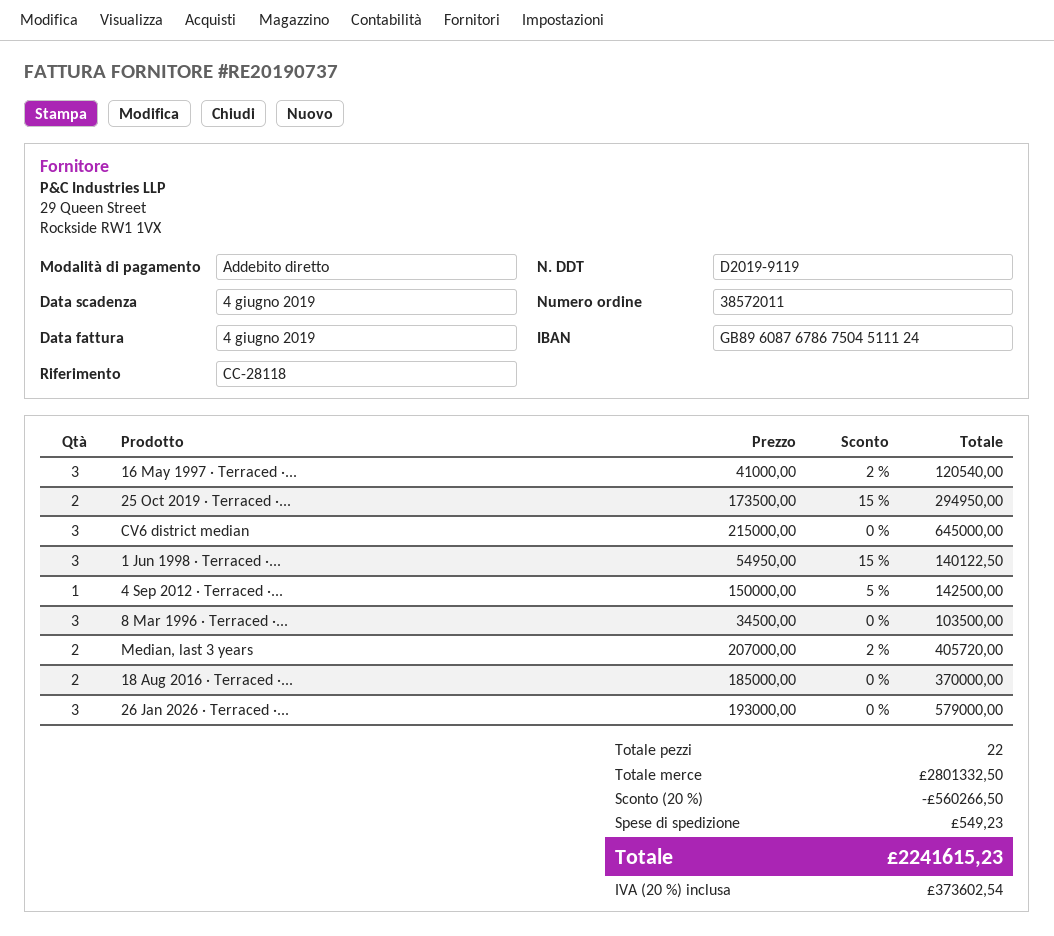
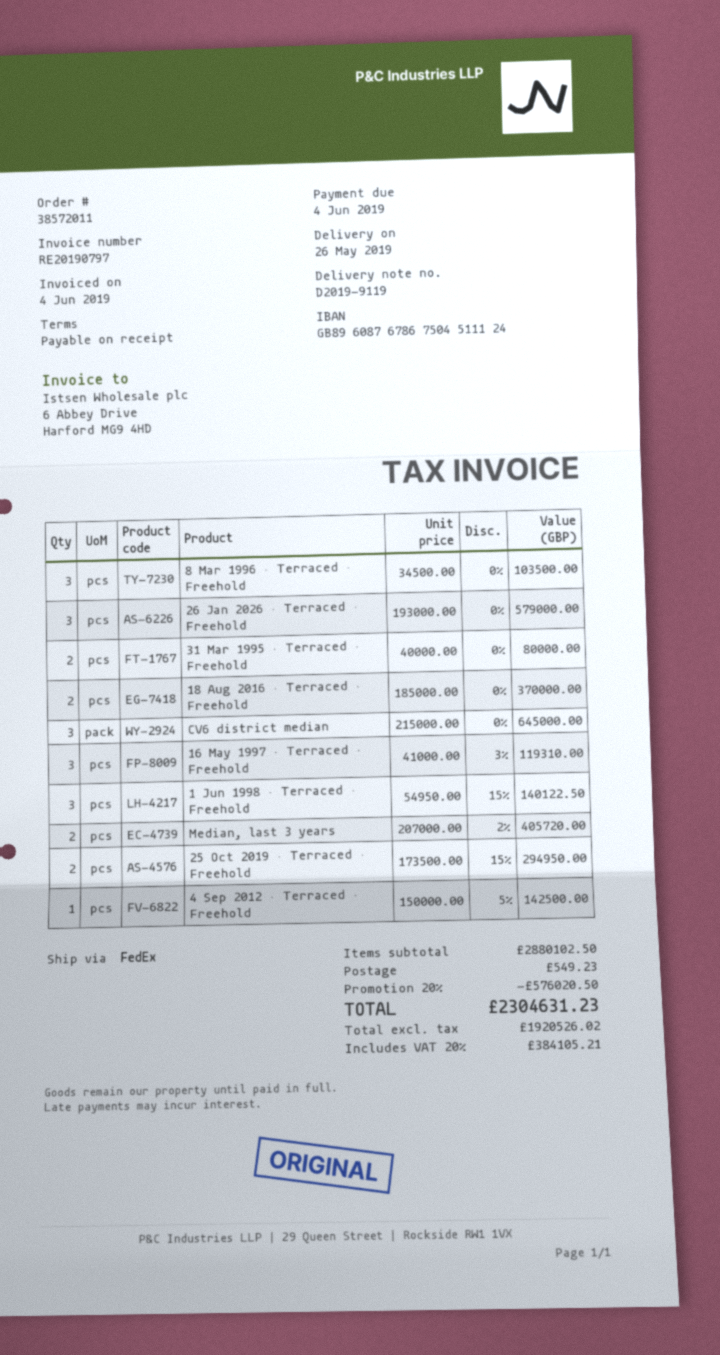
invoice number: RE20190737 -> RE20190797
16 May 1997 · Terraced ·...: 3 x 41000.00 - 2% = 120540.00 -> 3 x 41000.00 - 3% = 119310.00
31 Mar 1995 · Terraced · Freehold: none -> 2 x 40000.00 = 80000.00
subtotal: 2801332.50 -> 2880102.50
discount: 20% = 560266.50 -> 20% = 576020.50
tax: 20% = 373602.54 -> 20% = 384105.21
total: 2241615.23 -> 2304631.23

